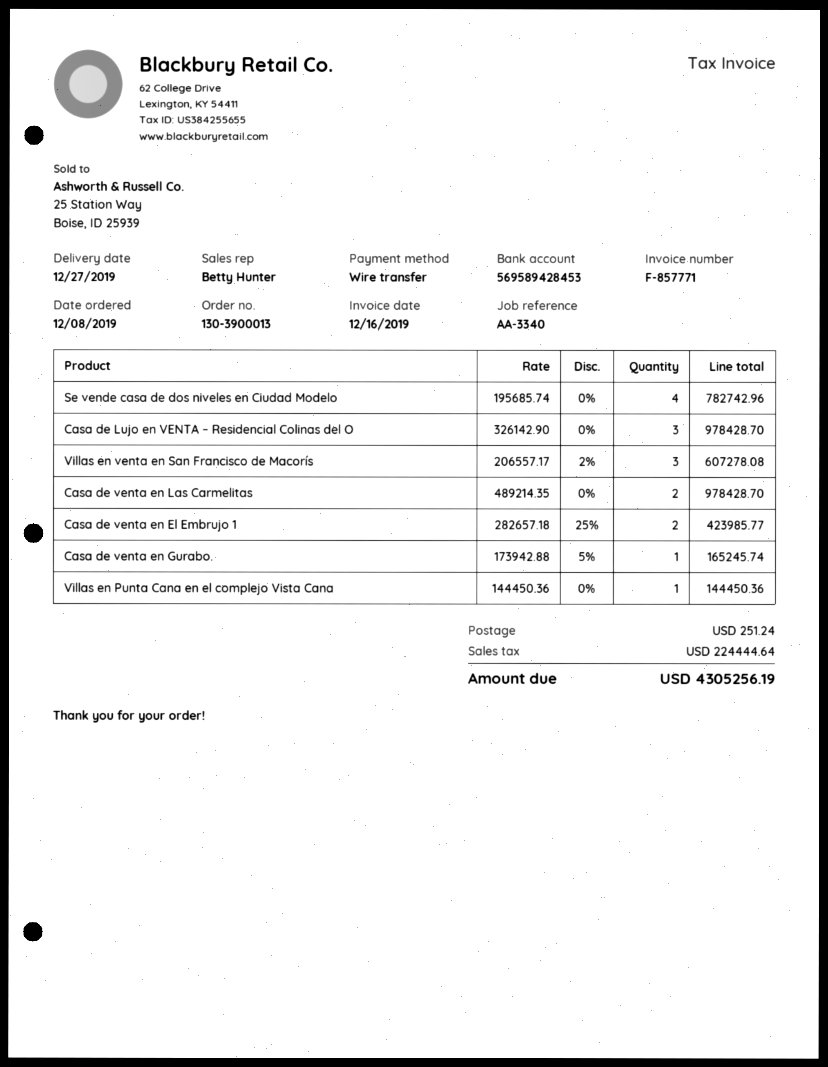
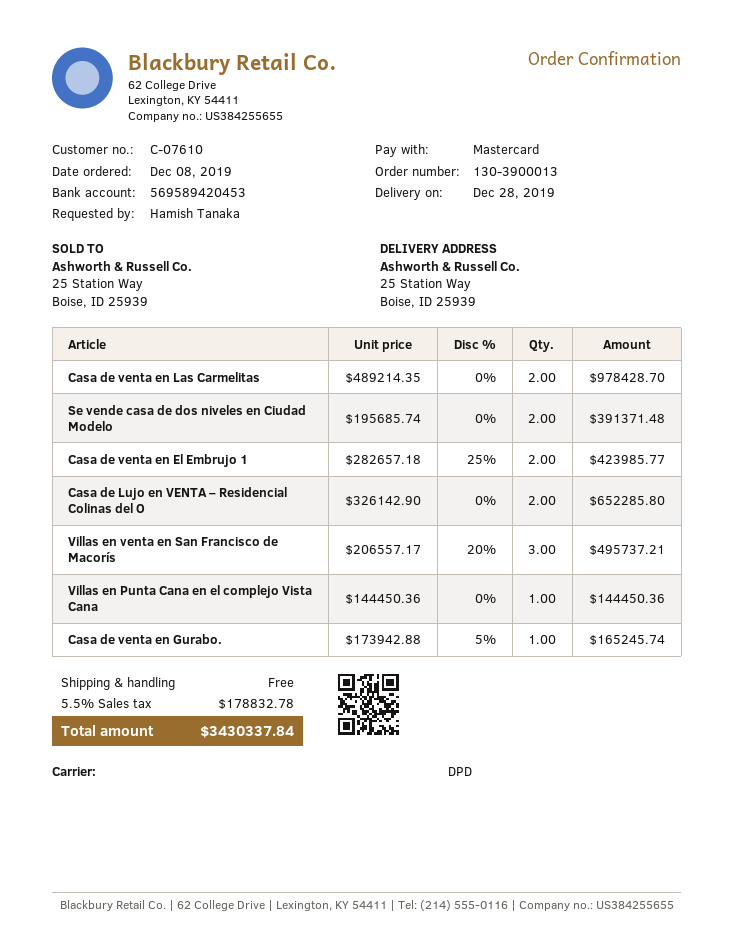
delivery date: 2019-12-27 -> 2019-12-28
payment method: bank transfer -> Mastercard
bank account: 569589428453 -> 569589420453
Se vende casa de dos niveles en Ciudad Modelo: 4 x 195685.74 = 782742.96 -> 2 x 195685.74 = 391371.48
Casa de Lujo en VENTA – Residencial Colinas del O: 3 x 326142.90 = 978428.70 -> 2 x 326142.90 = 652285.80
Villas en venta en San Francisco de Macorís: 3 x 206557.17 - 2% = 607278.08 -> 3 x 206557.17 - 20% = 495737.21
shipping: 251.24 -> 0.00
tax: 224444.64 -> 178832.78
total: 4305256.19 -> 3430337.84

